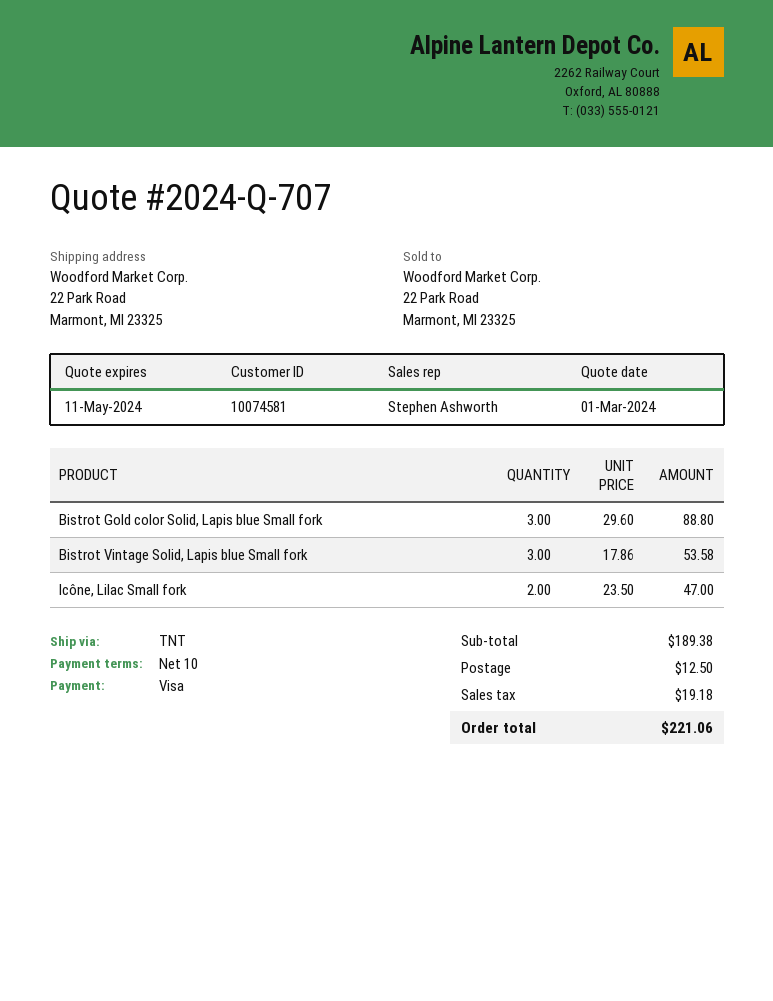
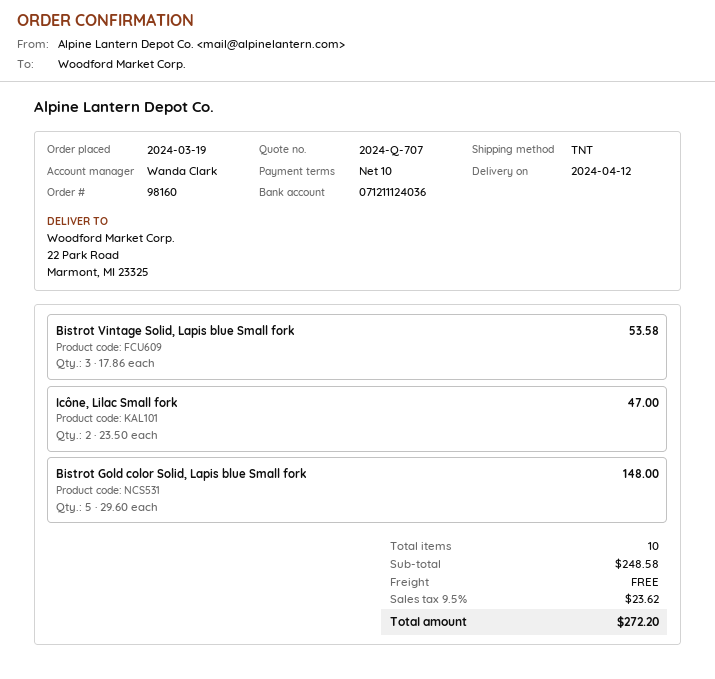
sales rep: Stephen Ashworth -> Wanda Clark
Bistrot Gold color Solid, Lapis blue Small fork: 3 x 29.60 = 88.80 -> 5 x 29.60 = 148.00
subtotal: 189.38 -> 248.58
shipping: 12.50 -> 0.00
tax: 19.18 -> 23.62
total: 221.06 -> 272.20

